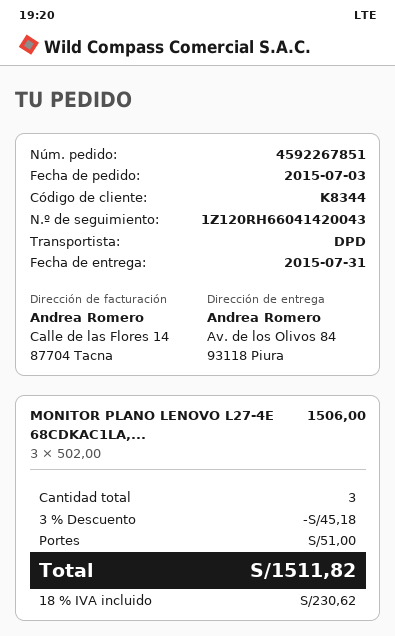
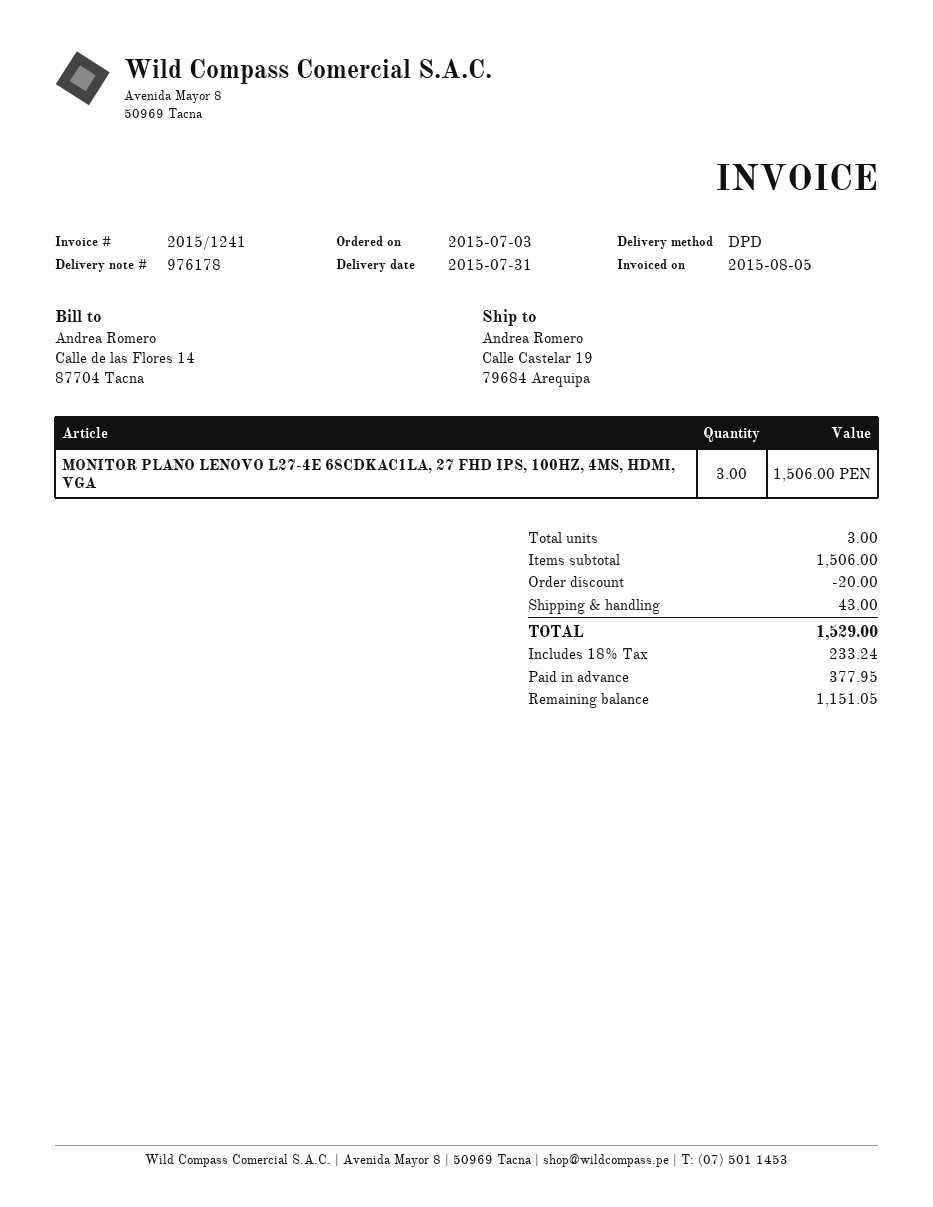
ship to: Av. de los Olivos 84, 93118 Piura -> Calle Castelar 19, 79684 Arequipa
discount: 45.18 -> 20.00
shipping: 51.00 -> 43.00
tax: 18% = 230.62 -> 18% = 233.24
total: 1511.82 -> 1529.00

